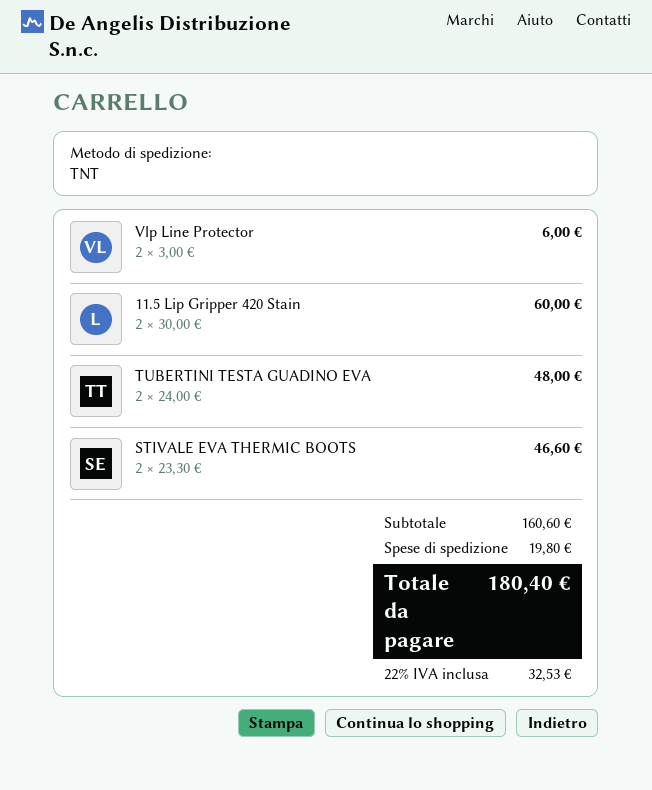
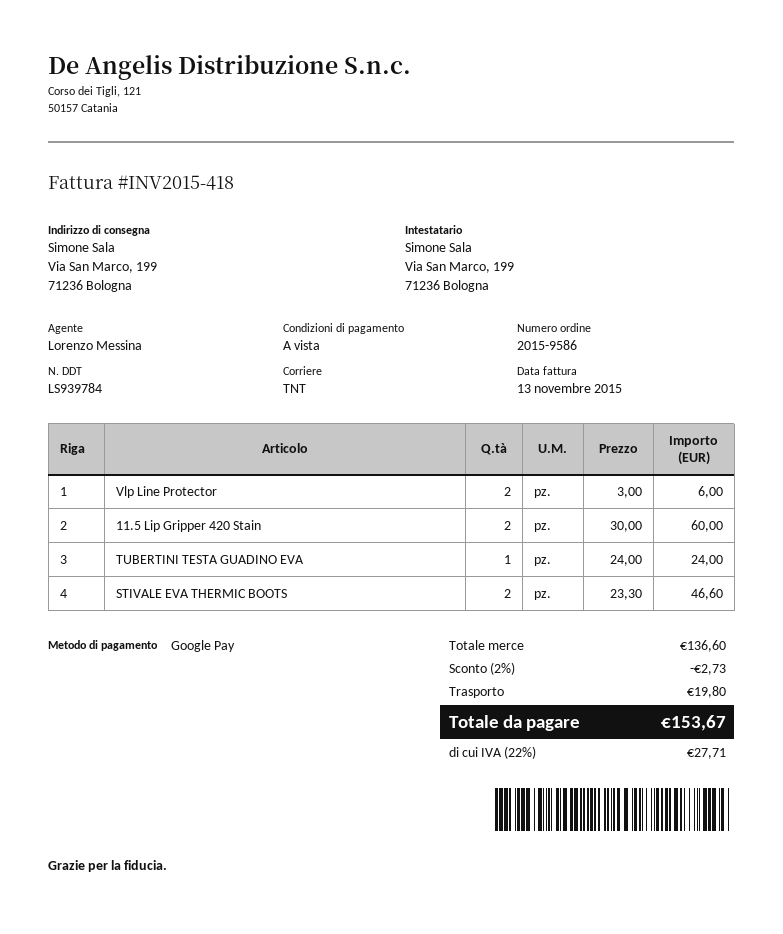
TUBERTINI TESTA GUADINO EVA: 2 x 24.00 = 48.00 -> 1 x 24.00 = 24.00
subtotal: 160.60 -> 136.60
discount: none -> 2% = 2.73
tax: 22% = 32.53 -> 22% = 27.71
total: 180.40 -> 153.67

